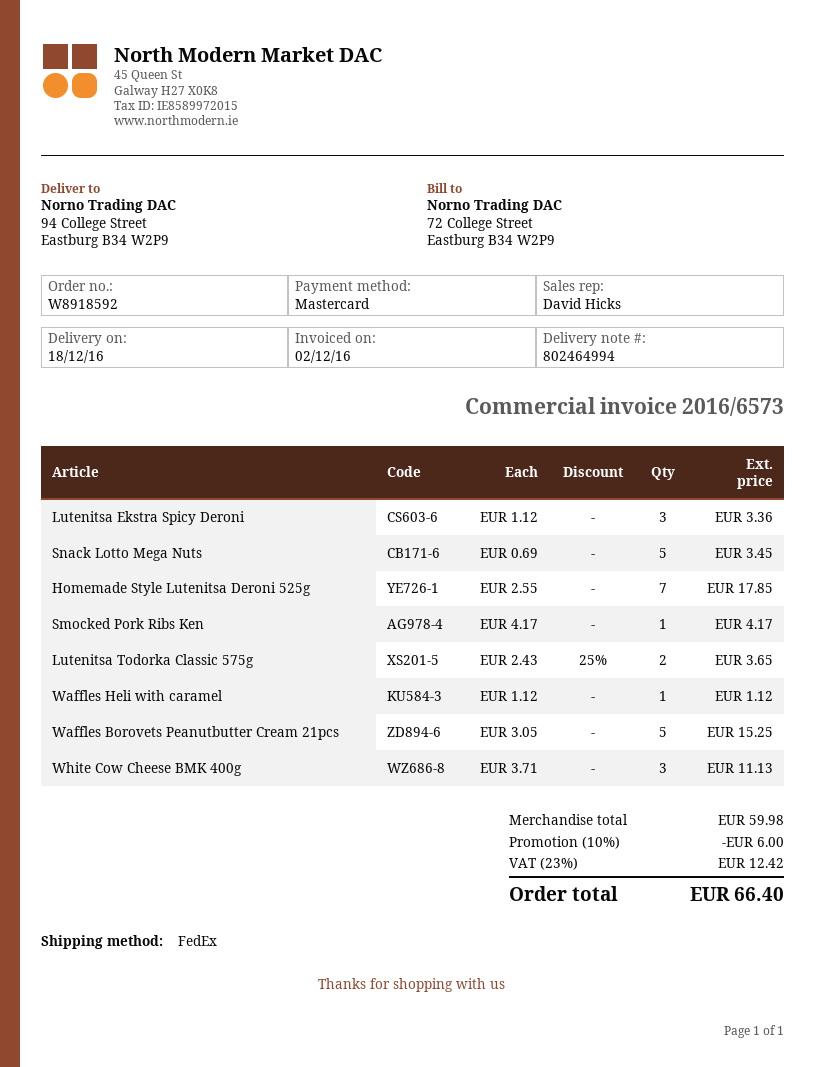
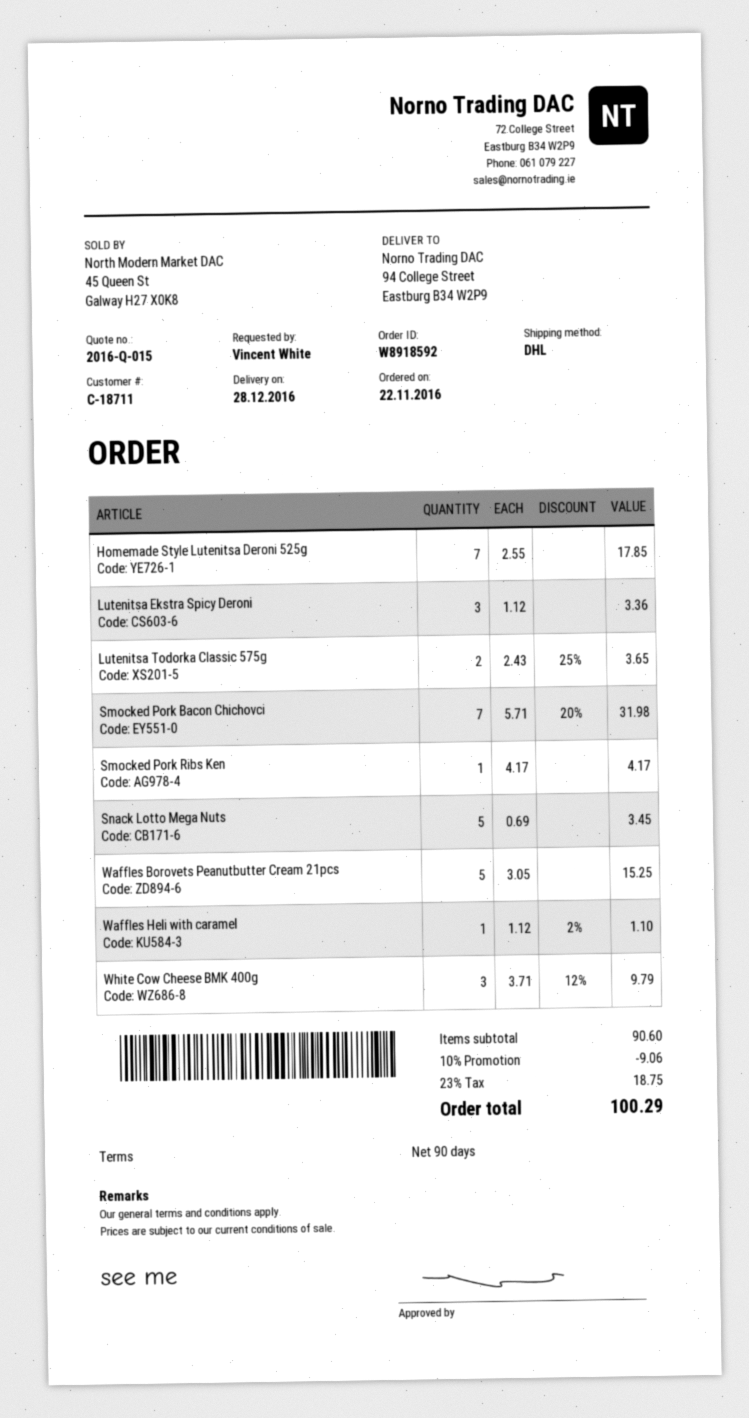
delivery date: 2016-12-18 -> 2016-12-28
shipping method: FedEx -> DHL
Waffles Heli with caramel: 1 x 1.12 = 1.12 -> 1 x 1.12 - 2% = 1.10
White Cow Cheese BMK 400g: 3 x 3.71 = 11.13 -> 3 x 3.71 - 12% = 9.79
Smocked Pork Bacon Chichovci: none -> 7 x 5.71 - 20% = 31.98
subtotal: 59.98 -> 90.60
discount: 10% = 6.00 -> 10% = 9.06
tax: 23% = 12.42 -> 23% = 18.75
total: 66.40 -> 100.29

